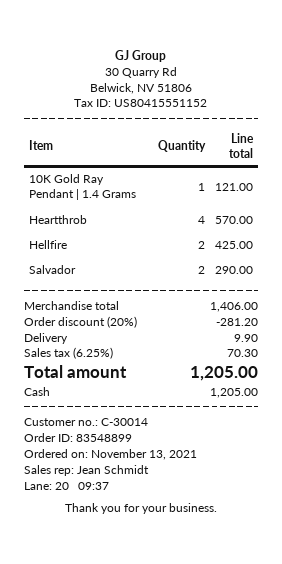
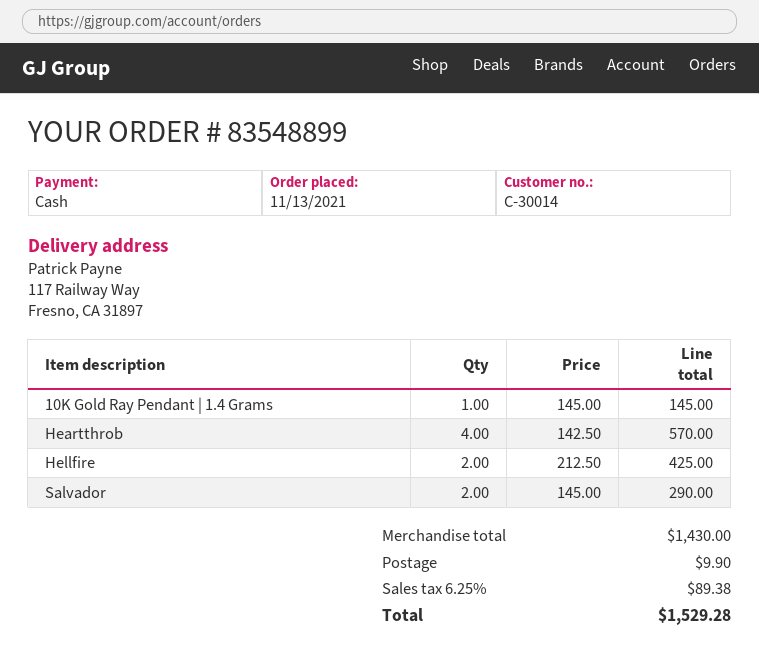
10K Gold Ray Pendant | 1.4 Grams: 1 for 121.00 -> 1 for 145.00
subtotal: 1406.00 -> 1430.00
discount: 20% = 281.20 -> none
tax: 6.25% = 70.30 -> 6.25% = 89.38
total: 1205.00 -> 1529.28

